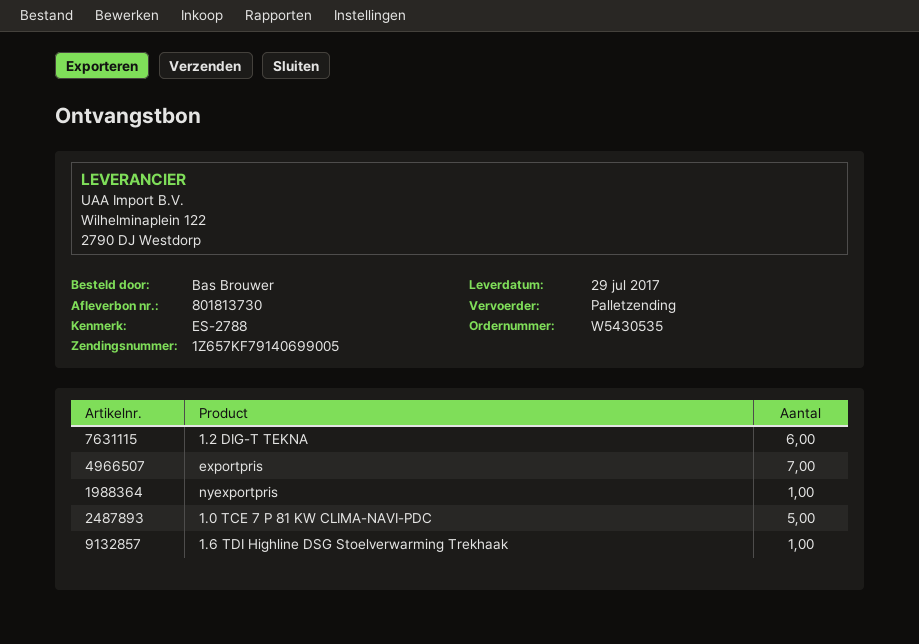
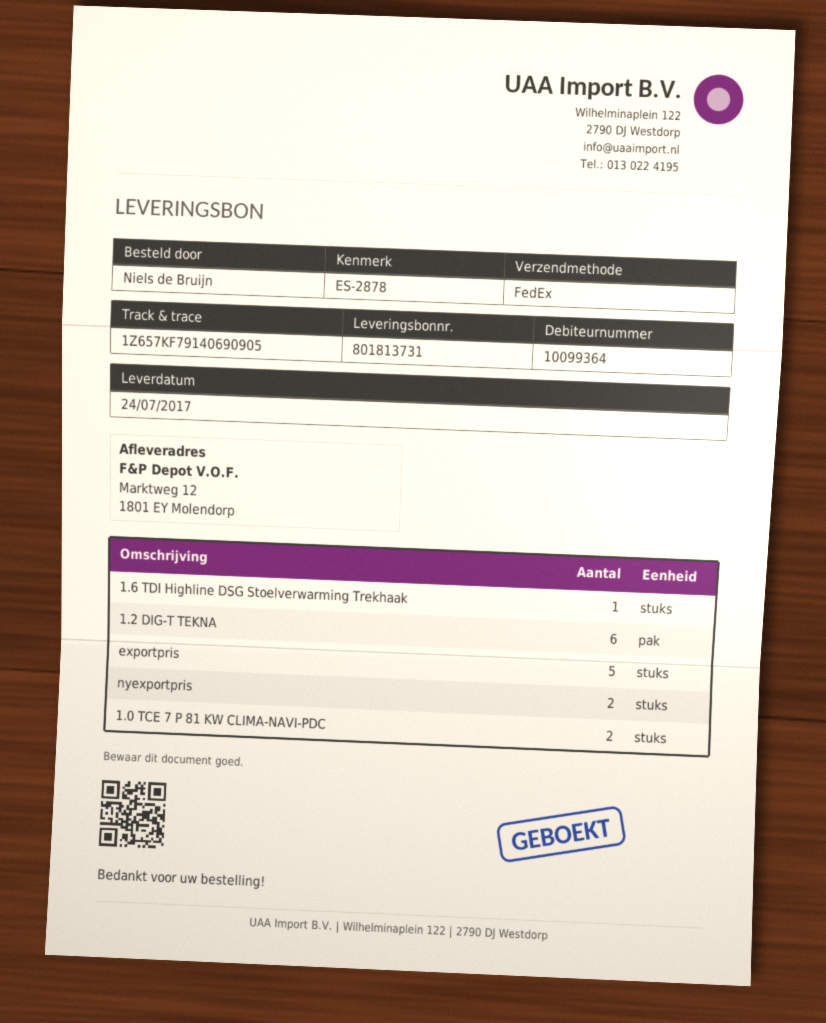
delivery note number: 801813730 -> 801813731
delivery date: 2017-07-29 -> 2017-07-24
reference: ES-2788 -> ES-2878
ordered by: Bas Brouwer -> Niels de Bruijn
shipping method: pallet freight -> FedEx
tracking number: 1Z657KF79140699005 -> 1Z657KF79140690905
exportpris: 7 -> 5
nyexportpris: 1 -> 2
1.0 TCE 7 P 81 KW CLIMA-NAVI-PDC: 5 -> 2

